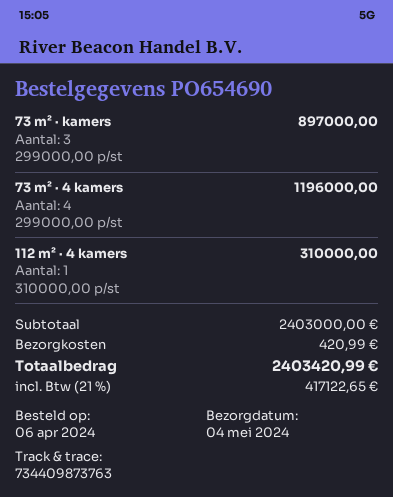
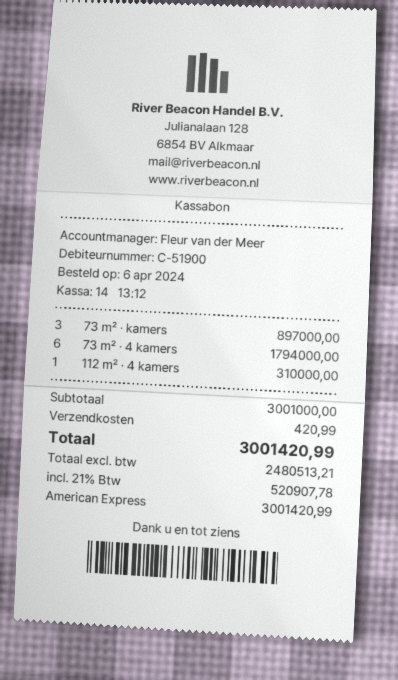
73 m² · 4 kamers: 4 for 1196000.00 -> 6 for 1794000.00
subtotal: 2403000.00 -> 3001000.00
tax: 21% = 417122.65 -> 21% = 520907.78
total: 2403420.99 -> 3001420.99

